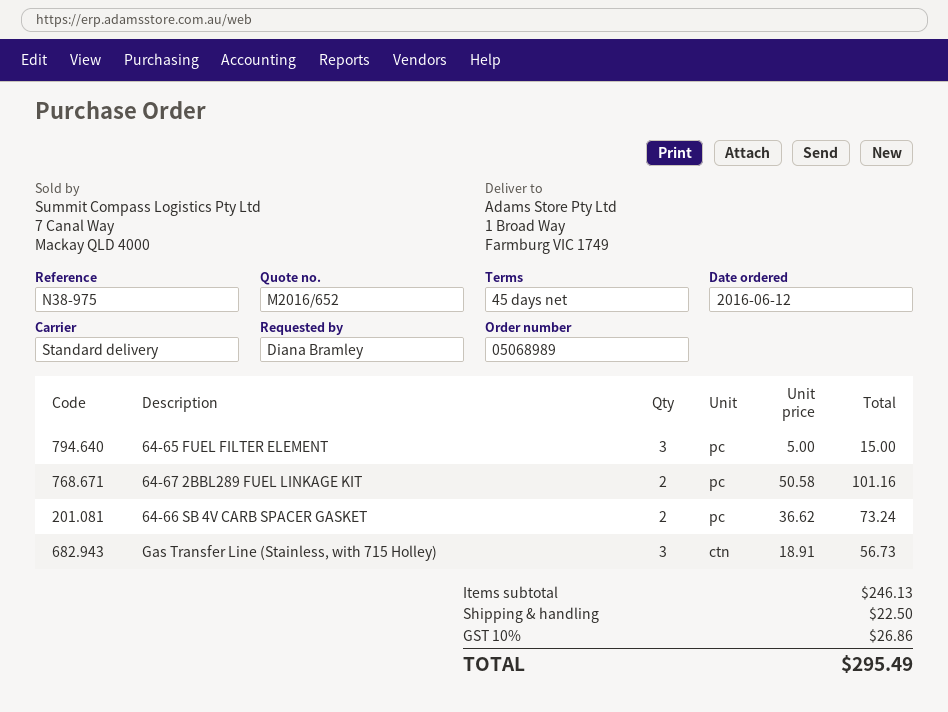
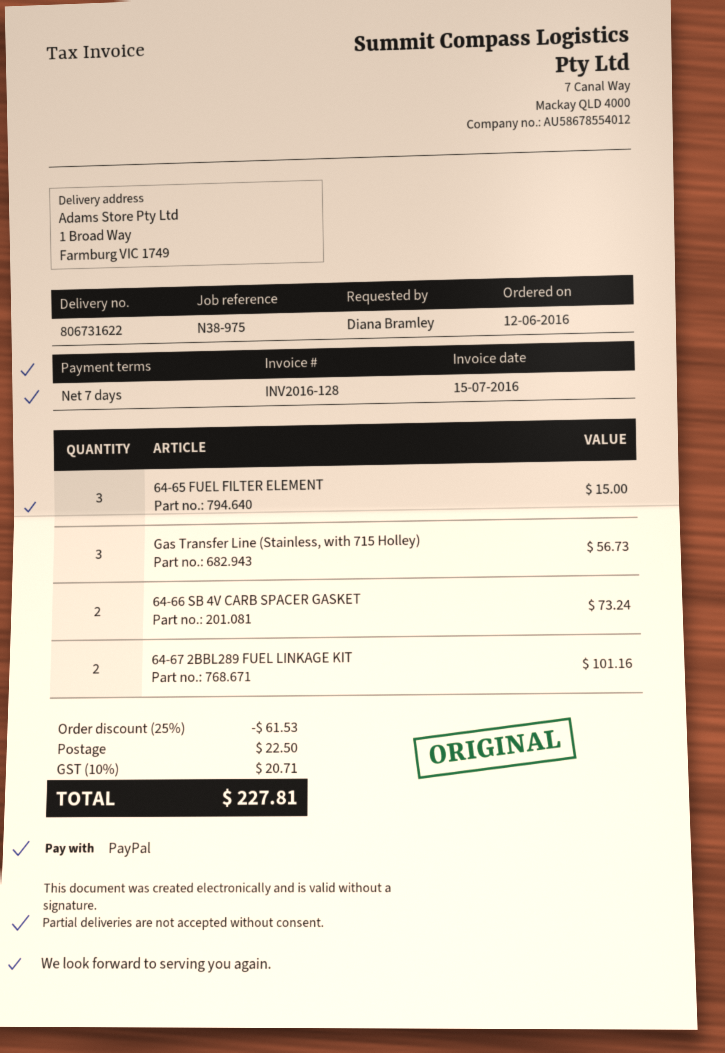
payment terms: 45 days -> 7 days
discount: none -> 25% = 61.53
tax: 10% = 26.86 -> 10% = 20.71
total: 295.49 -> 227.81

